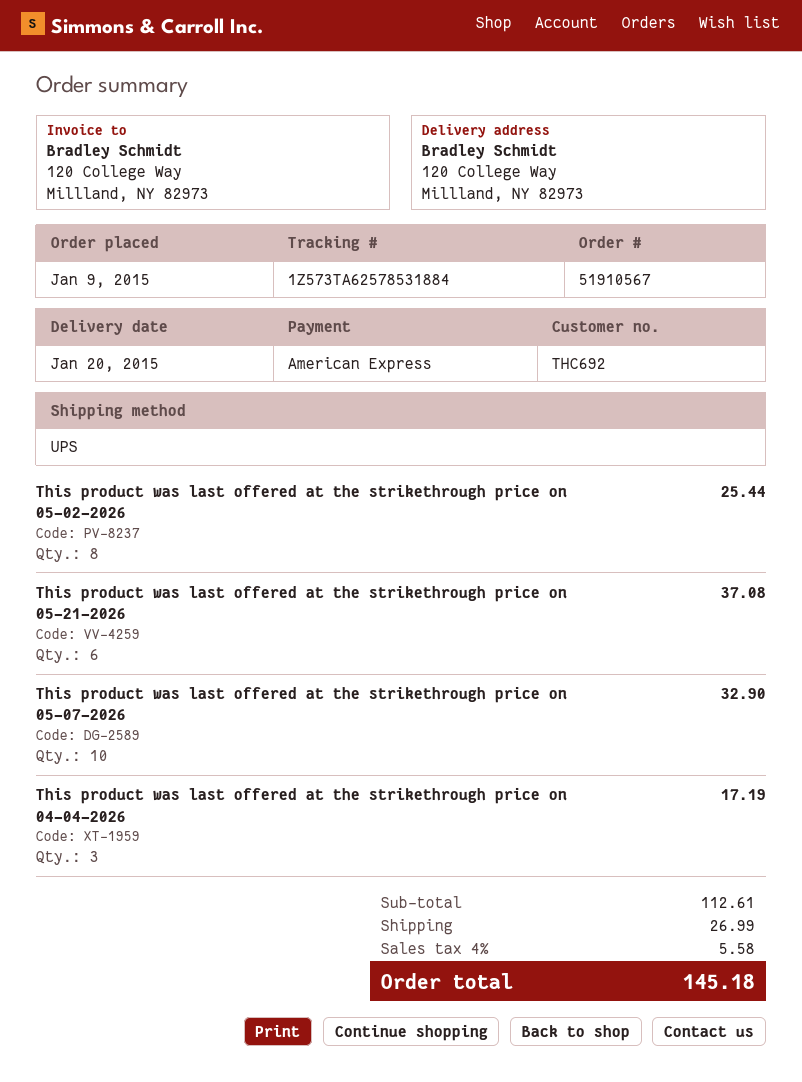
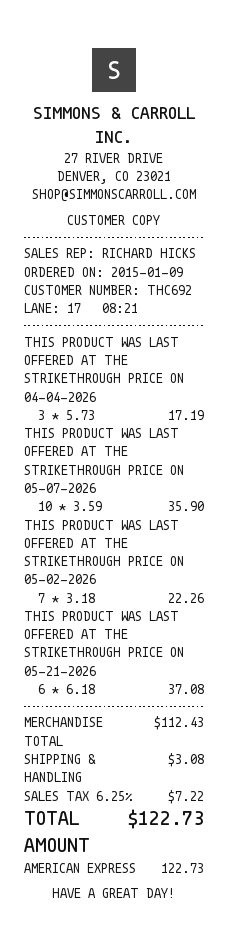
This product was last offered at the strikethrough price on 05-02-2026: 8 for 25.44 -> 7 for 22.26
This product was last offered at the strikethrough price on 05-07-2026: 10 for 32.90 -> 10 for 35.90
subtotal: 112.61 -> 112.43
shipping: 26.99 -> 3.08
tax: 4% = 5.58 -> 6.25% = 7.22
total: 145.18 -> 122.73

